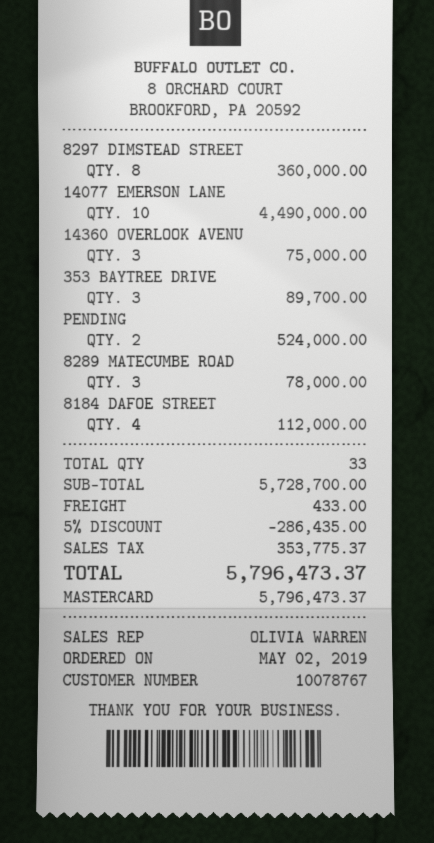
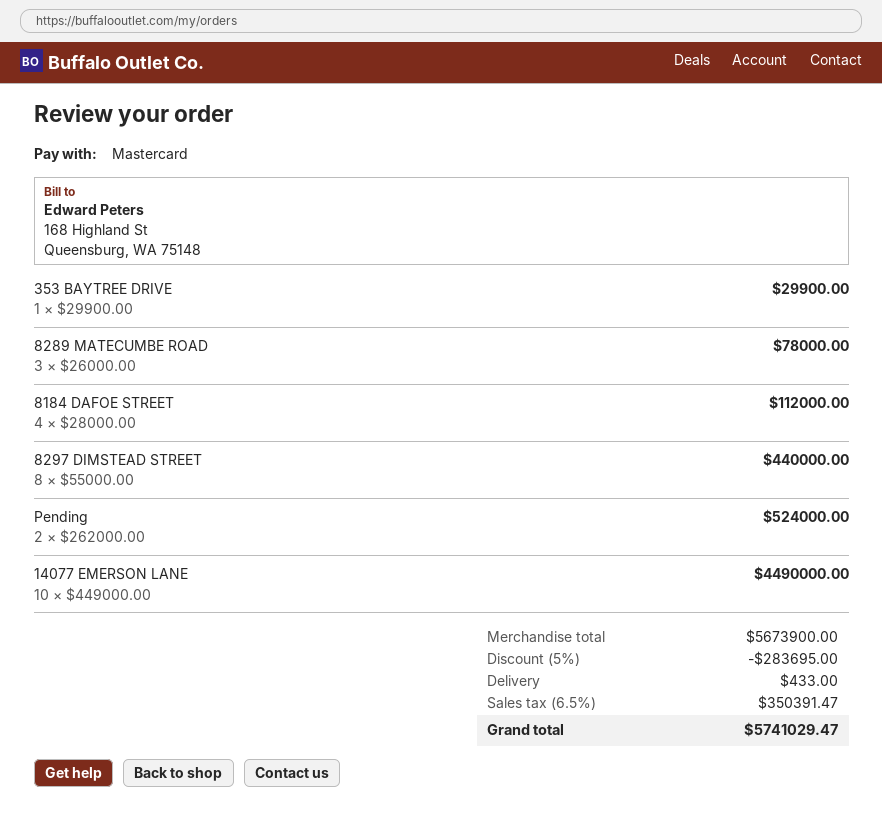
8297 DIMSTEAD STREET: 8 for 360000.00 -> 8 for 440000.00
14360 OVERLOOK AVENU: 3 for 75000.00 -> none
353 BAYTREE DRIVE: 3 for 89700.00 -> 1 for 29900.00
subtotal: 5728700.00 -> 5673900.00
discount: 5% = 286435.00 -> 5% = 283695.00
tax: 353775.37 -> 350391.47
total: 5796473.37 -> 5741029.47

